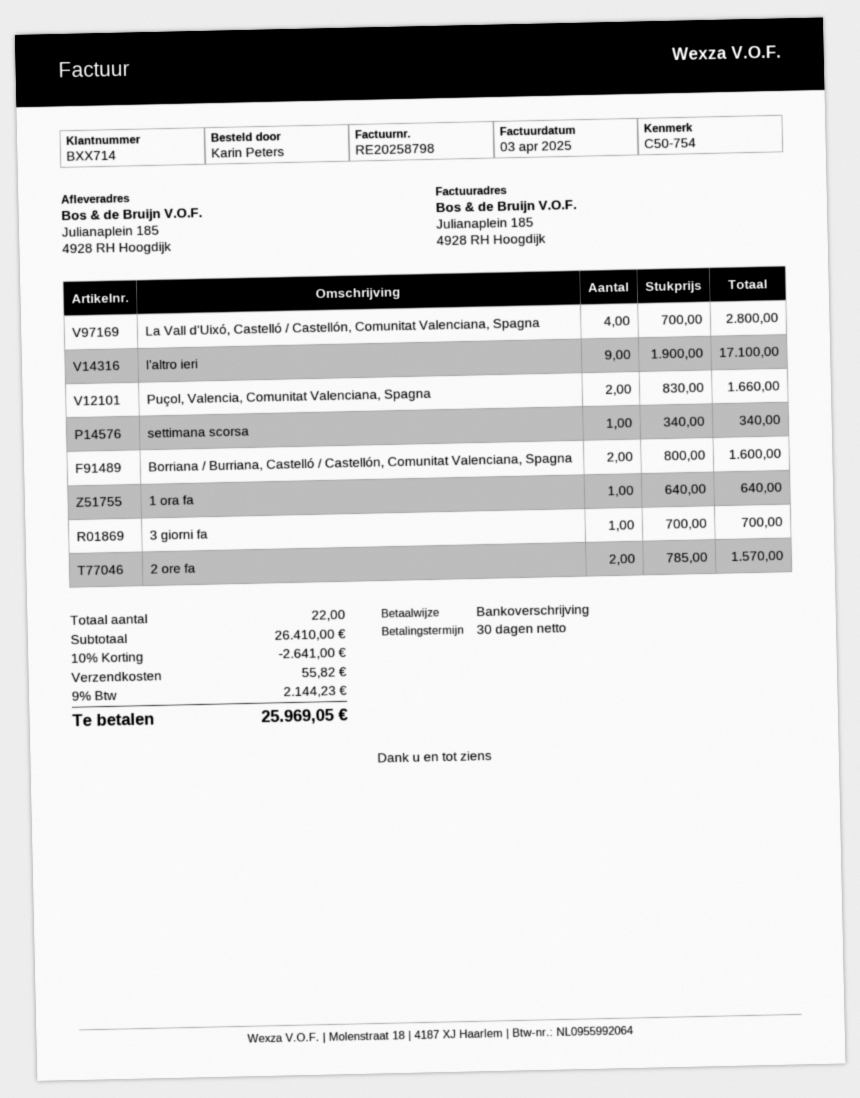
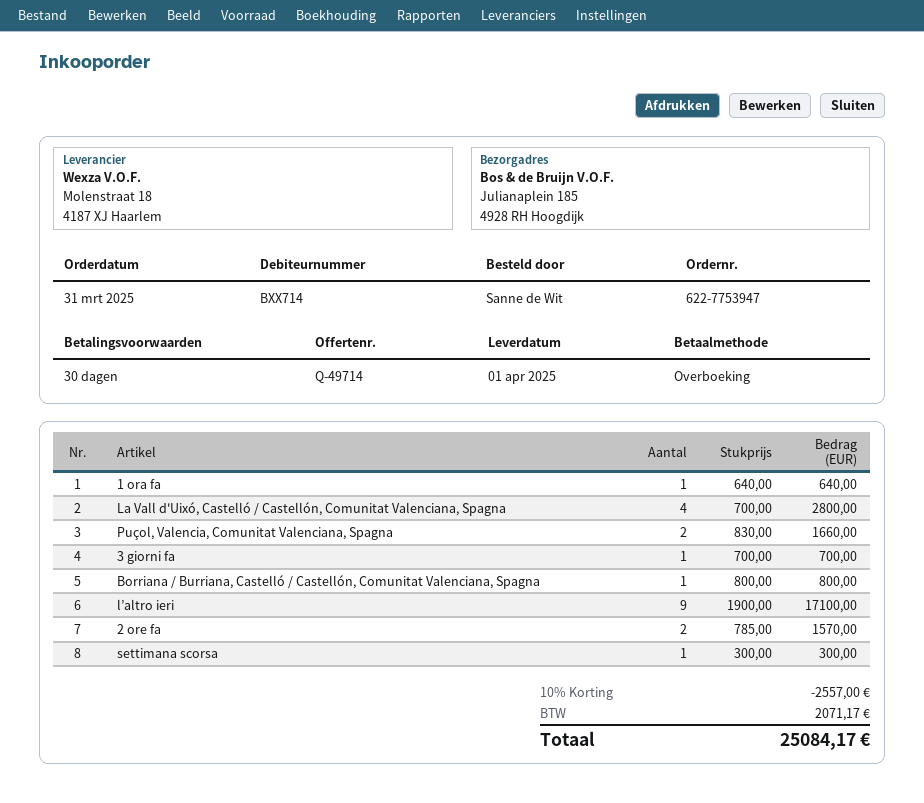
ordered by: Karin Peters -> Sanne de Wit
settimana scorsa: 1 x 340.00 = 340.00 -> 1 x 300.00 = 300.00
Borriana / Burriana, Castelló / Castellón, Comunitat Valenciana, Spagna: 2 x 800.00 = 1600.00 -> 1 x 800.00 = 800.00
discount: 10% = 2641.00 -> 10% = 2557.00
shipping: 55.82 -> none
tax: 2144.23 -> 2071.17
total: 25969.05 -> 25084.17

